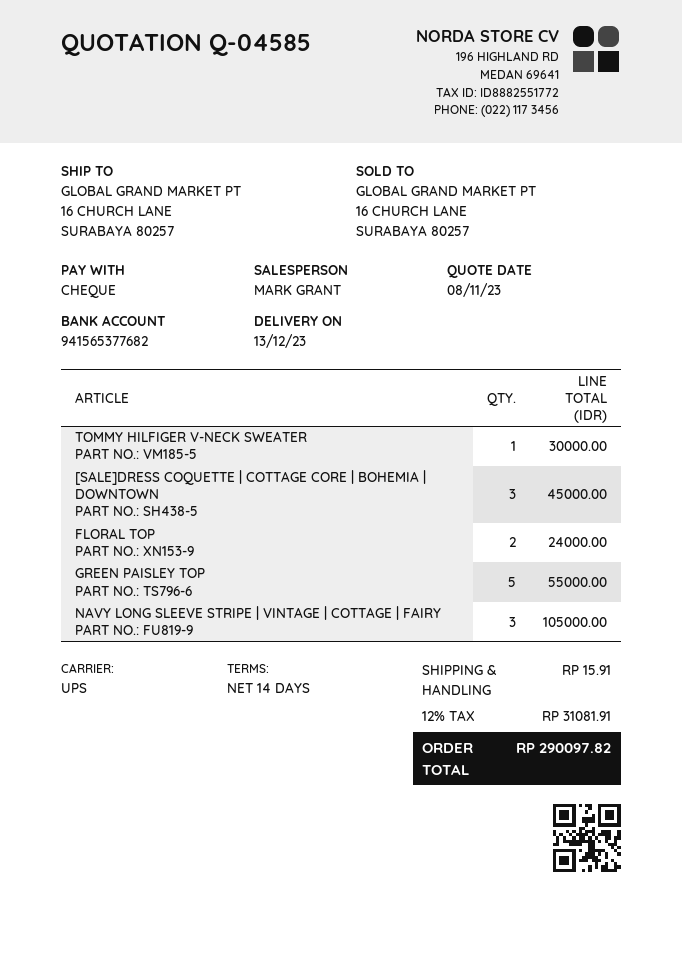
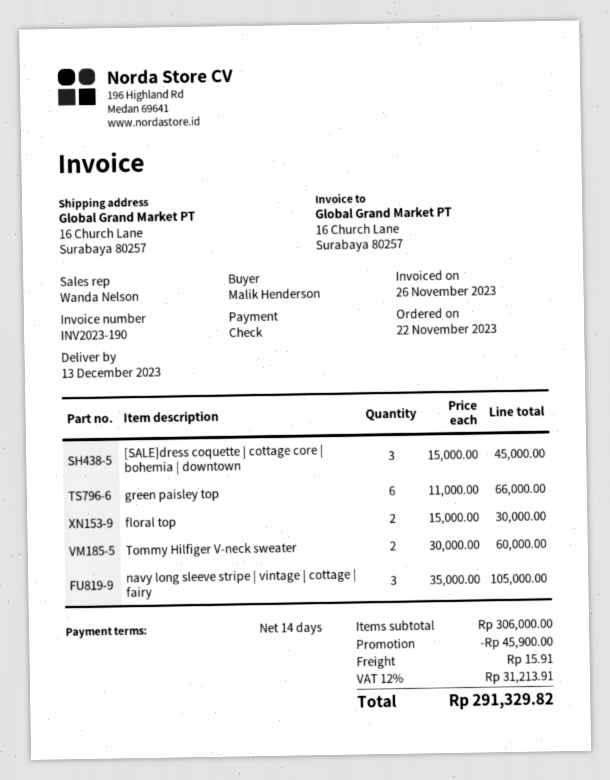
sales rep: MARK GRANT -> Wanda Nelson
TOMMY HILFIGER V-NECK SWEATER: 1 for 30000.00 -> 2 for 60000.00
FLORAL TOP: 2 for 24000.00 -> 2 for 30000.00
GREEN PAISLEY TOP: 5 for 55000.00 -> 6 for 66000.00
discount: none -> 45900.00
tax: 12% = 31081.91 -> 12% = 31213.91
total: 290097.82 -> 291329.82

